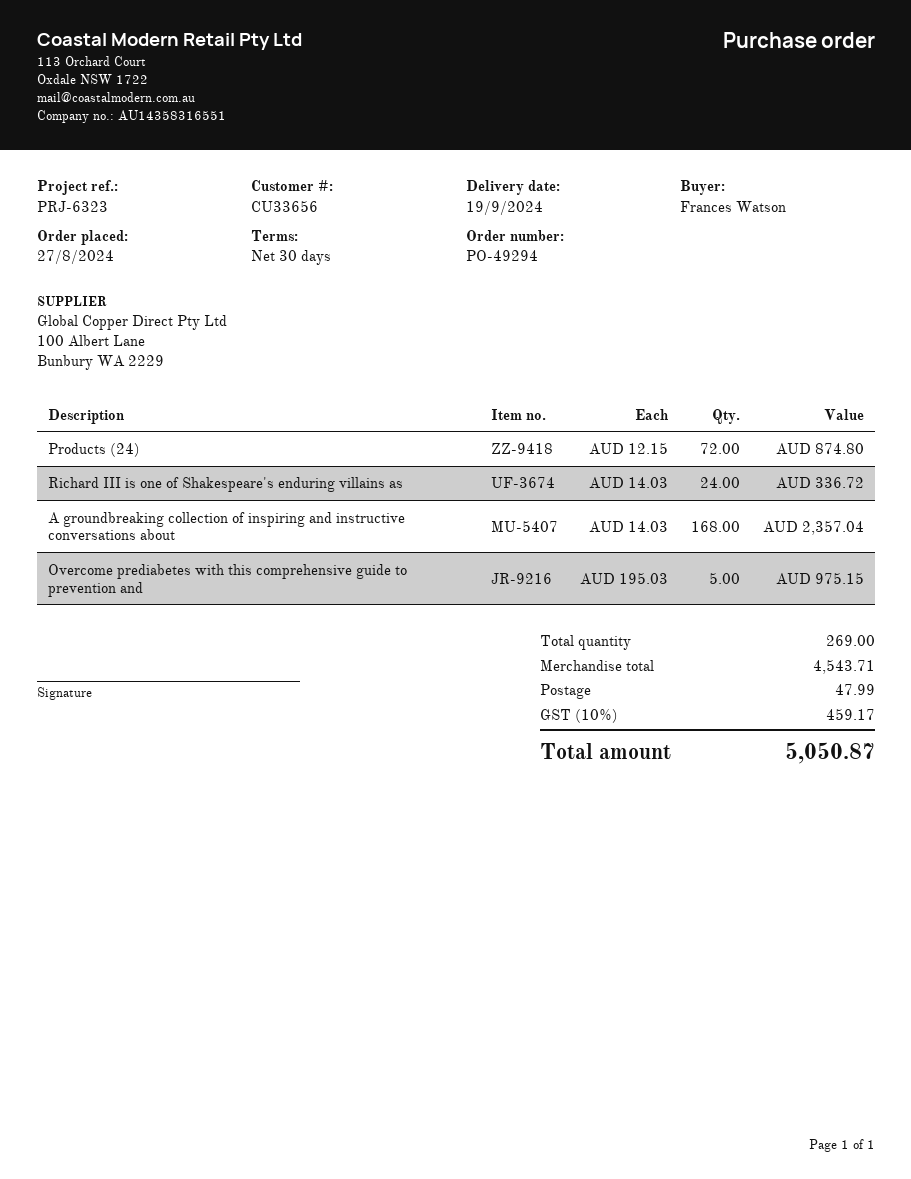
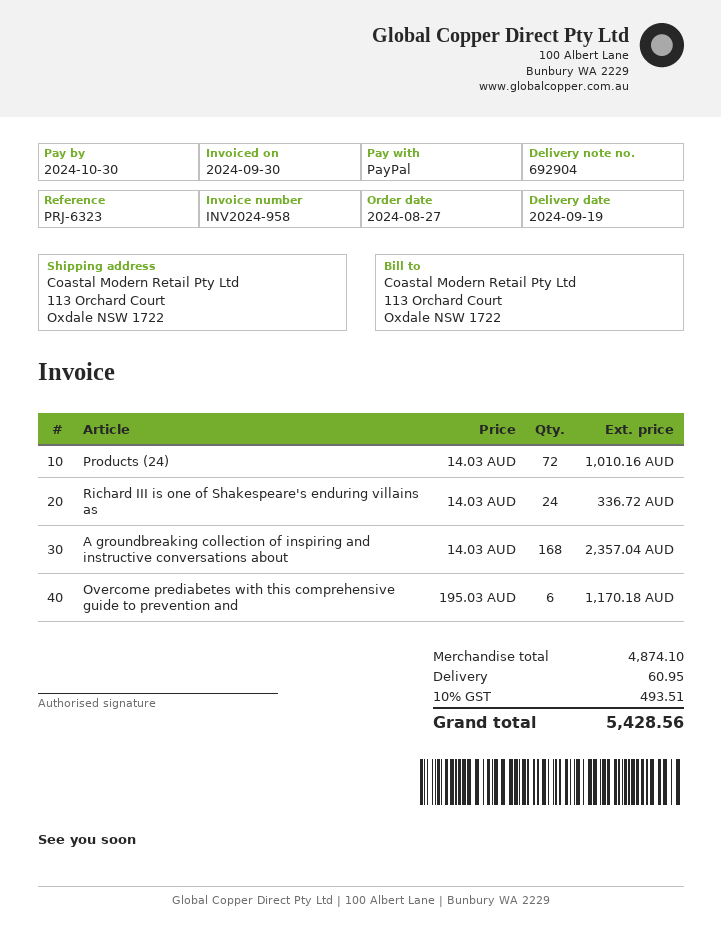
Products (24): 72 x 12.15 = 874.80 -> 72 x 14.03 = 1010.16
Overcome prediabetes with this comprehensive guide to prevention and: 5 x 195.03 = 975.15 -> 6 x 195.03 = 1170.18
subtotal: 4543.71 -> 4874.10
shipping: 47.99 -> 60.95
tax: 10% = 459.17 -> 10% = 493.51
total: 5050.87 -> 5428.56

